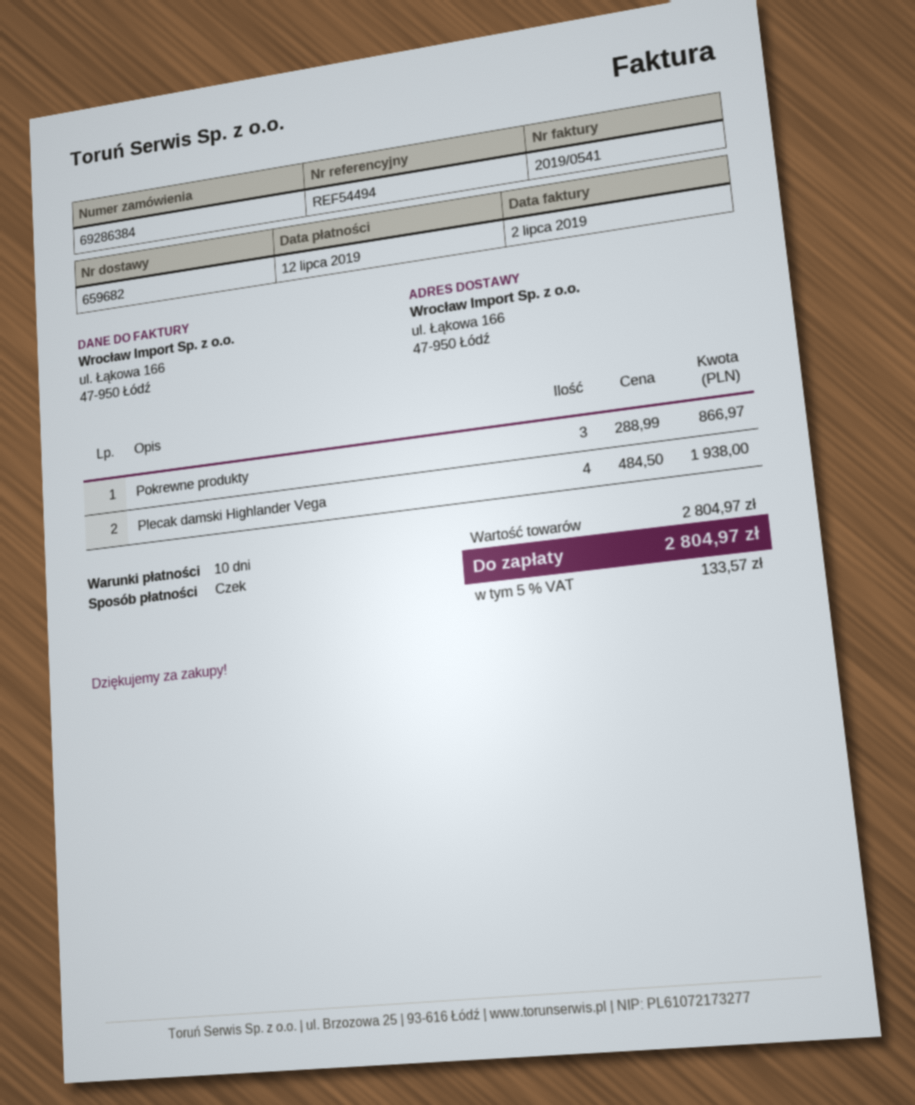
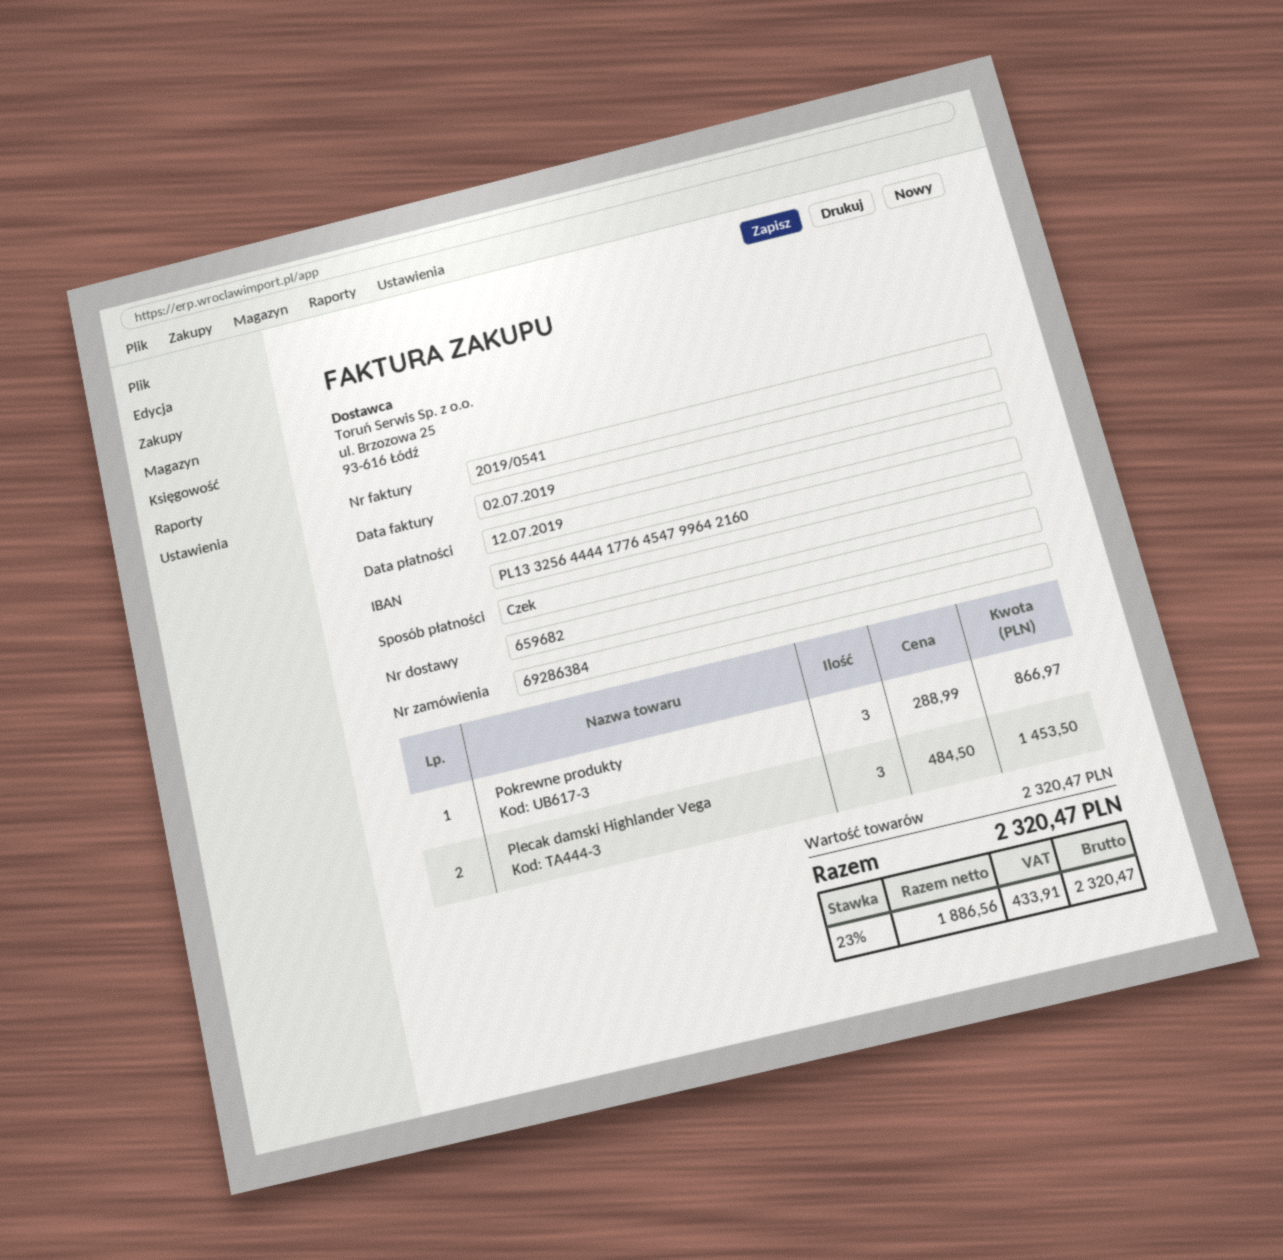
Plecak damski Highlander Vega: 4 x 484.50 = 1938.00 -> 3 x 484.50 = 1453.50
subtotal: 2804.97 -> 2320.47
tax: 5% = 133.57 -> 23% = 433.91
total: 2804.97 -> 2320.47

